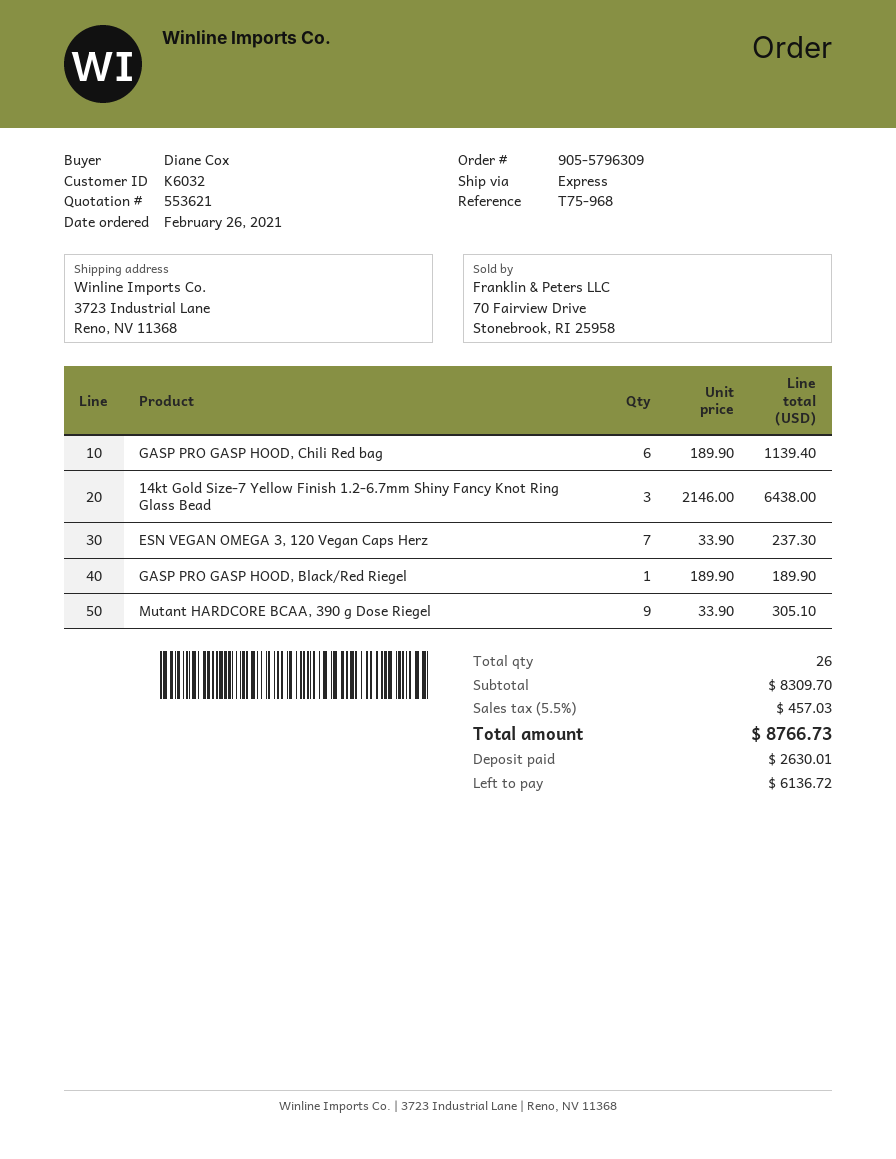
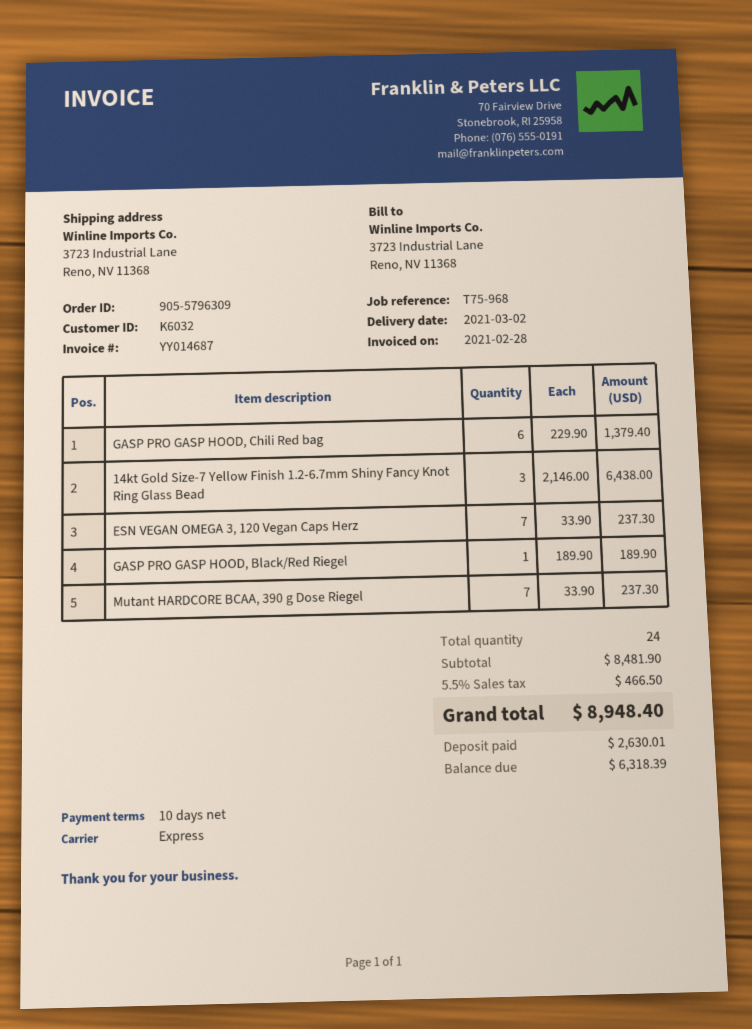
GASP PRO GASP HOOD, Chili Red bag: 6 x 189.90 = 1139.40 -> 6 x 229.90 = 1379.40
Mutant HARDCORE BCAA, 390 g Dose Riegel: 9 x 33.90 = 305.10 -> 7 x 33.90 = 237.30
total quantity: 26 -> 24
subtotal: 8309.70 -> 8481.90
tax: 5.5% = 457.03 -> 5.5% = 466.50
total: 8766.73 -> 8948.40
balance: 6136.72 -> 6318.39

